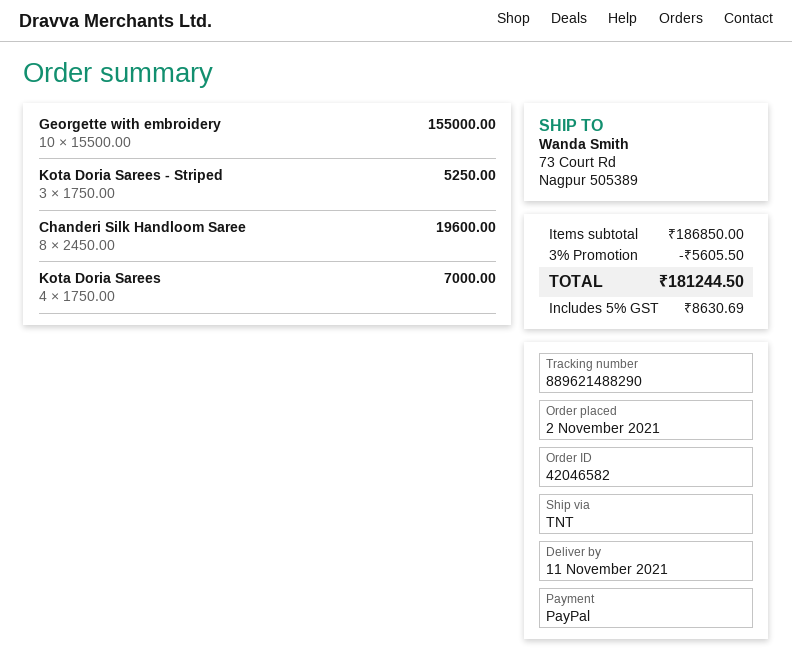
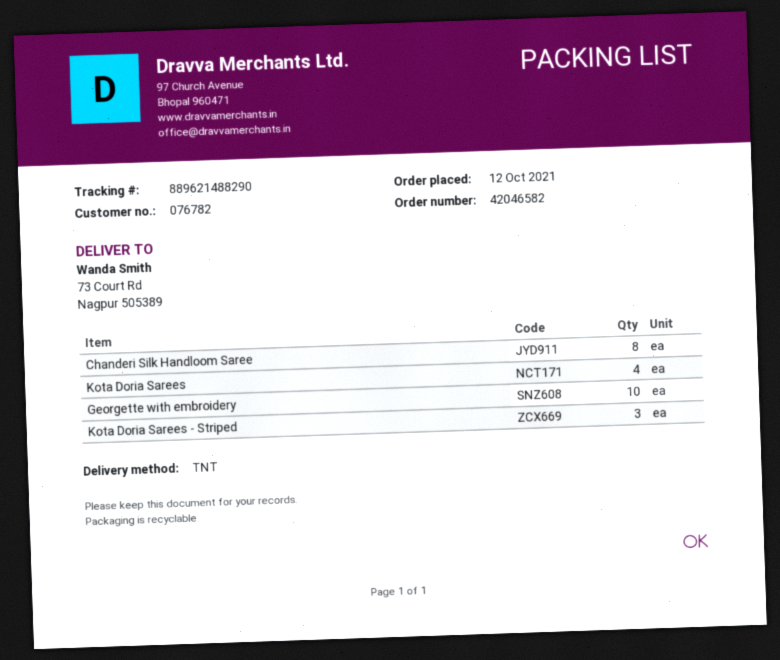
order date: 2021-11-02 -> 2021-10-12

